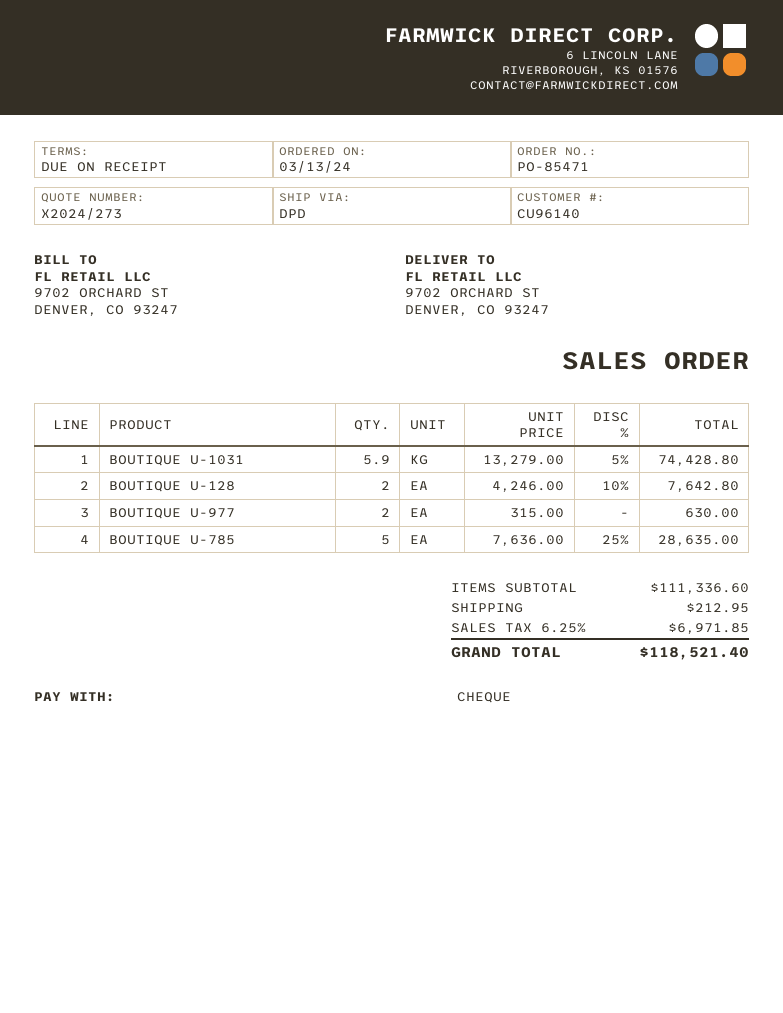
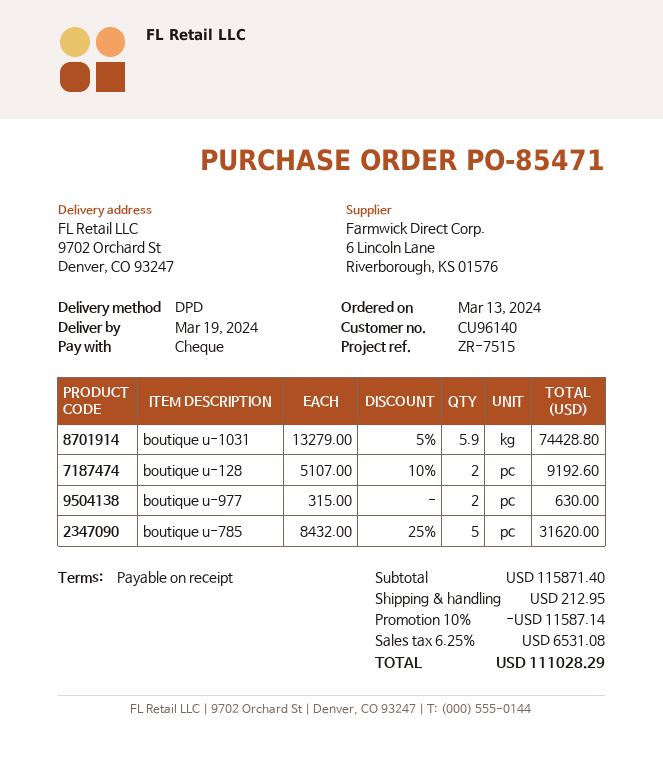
BOUTIQUE U-128: 2 x 4246.00 - 10% = 7642.80 -> 2 x 5107.00 - 10% = 9192.60
BOUTIQUE U-785: 5 x 7636.00 - 25% = 28635.00 -> 5 x 8432.00 - 25% = 31620.00
subtotal: 111336.60 -> 115871.40
discount: none -> 10% = 11587.14
tax: 6.25% = 6971.85 -> 6.25% = 6531.08
total: 118521.40 -> 111028.29

